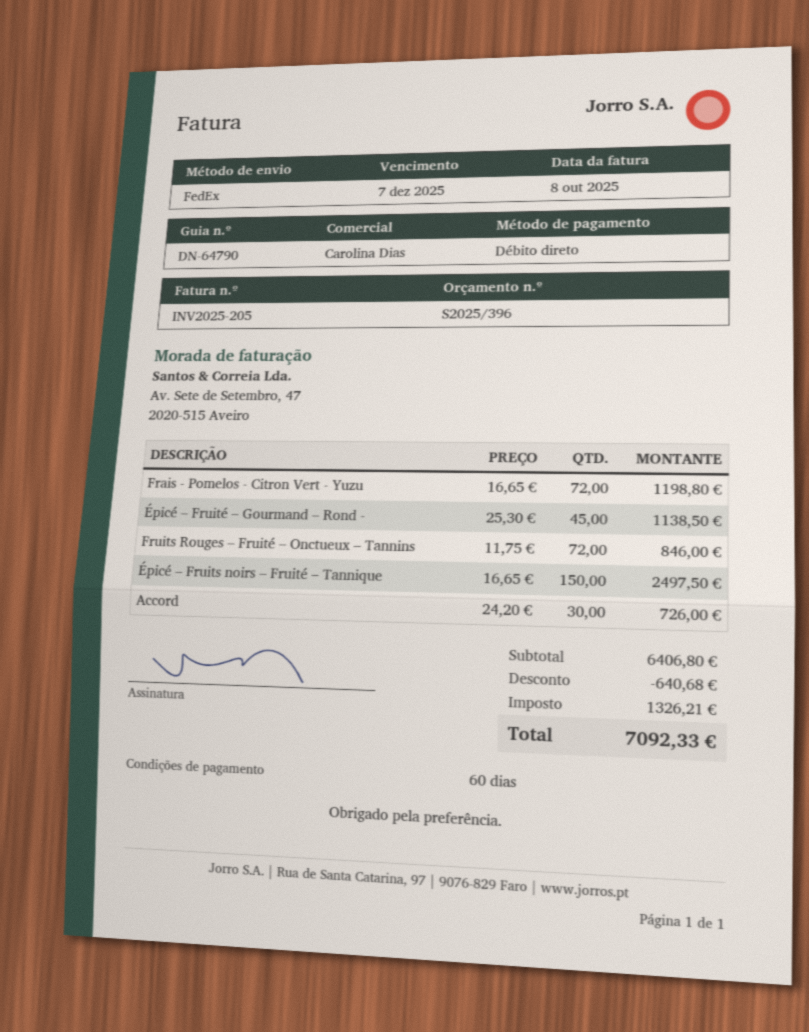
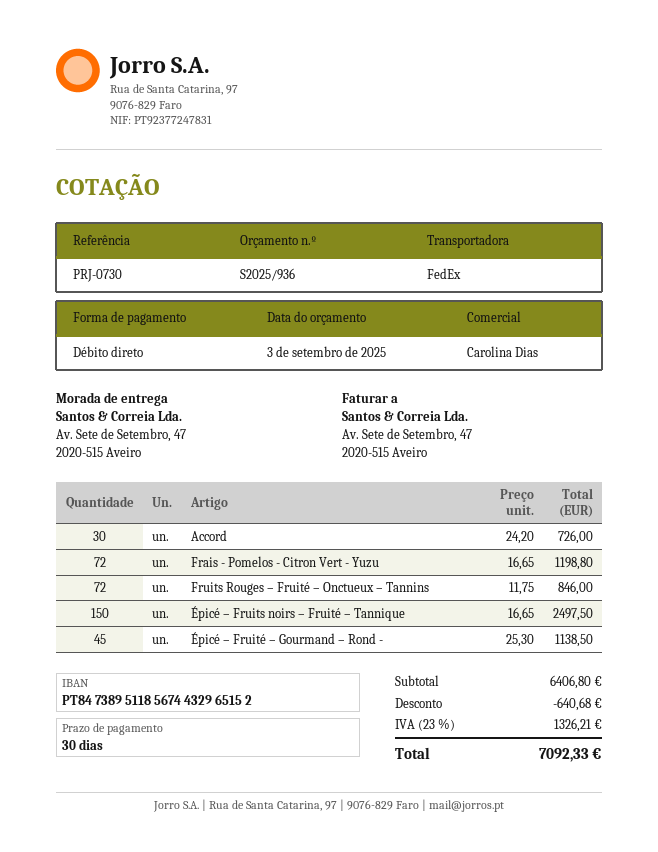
quote number: S2025/396 -> S2025/936
payment terms: 60 days -> 30 days

